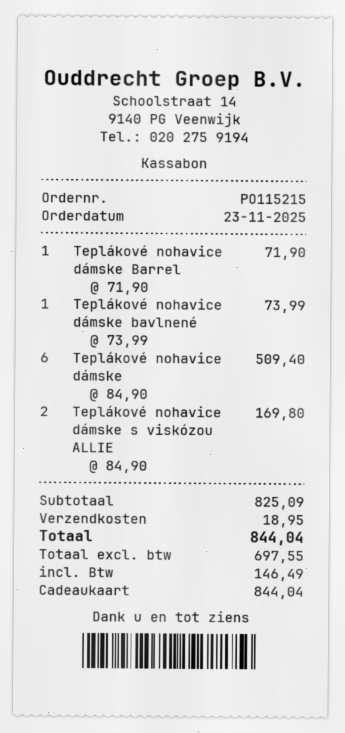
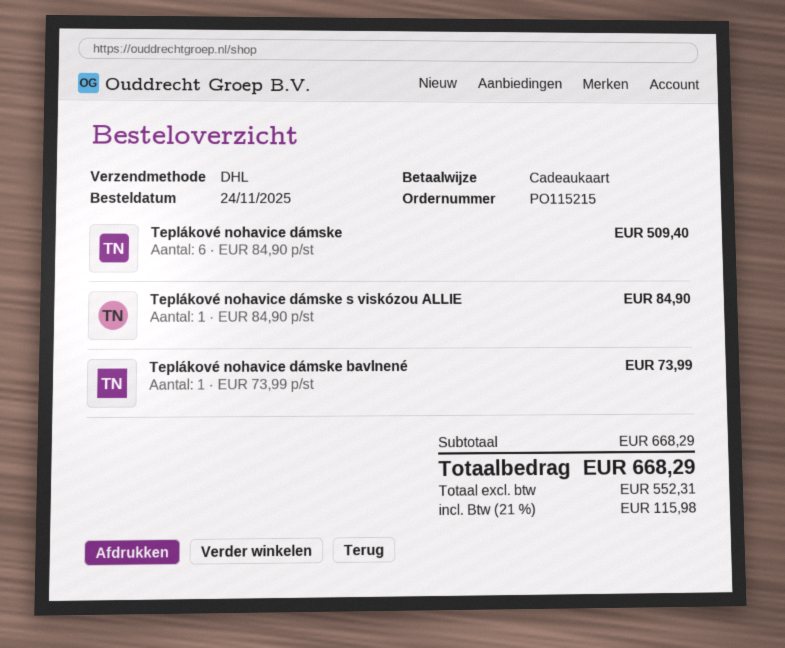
order date: 2025-11-23 -> 2025-11-24
Teplákové nohavice dámske Barrel: 1 x 71.90 = 71.90 -> none
Teplákové nohavice dámske s viskózou ALLIE: 2 x 84.90 = 169.80 -> 1 x 84.90 = 84.90
subtotal: 825.09 -> 668.29
shipping: 18.95 -> none
net: 697.55 -> 552.31
tax: 146.49 -> 115.98
total: 844.04 -> 668.29

